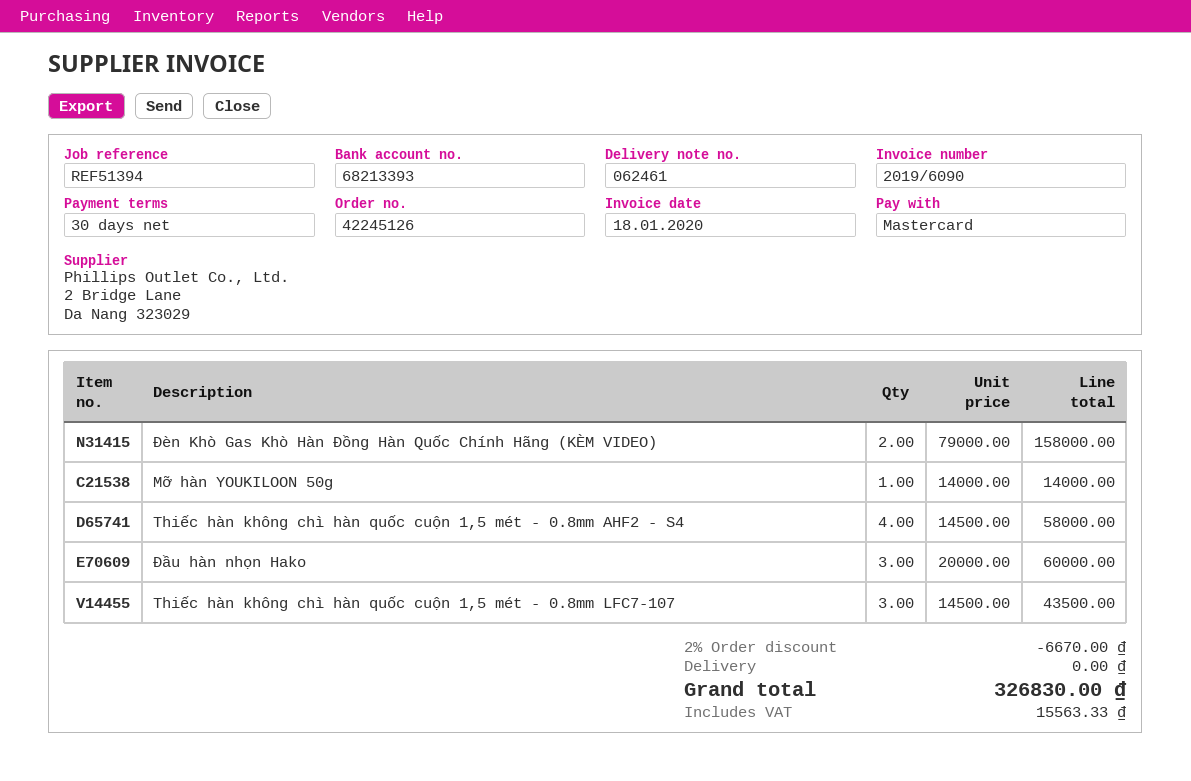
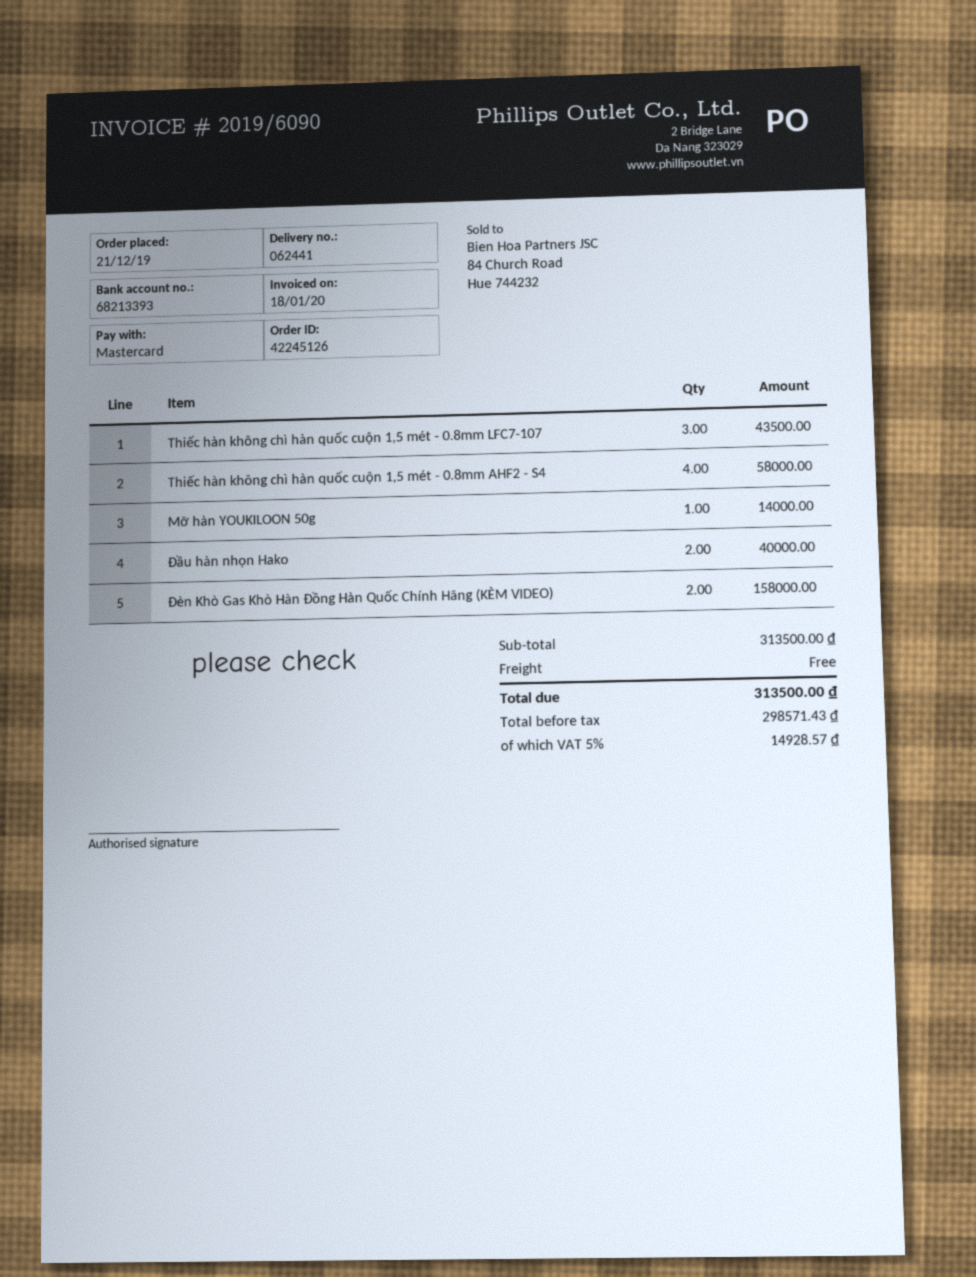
delivery note number: 062461 -> 062441
Đầu hàn nhọn Hako: 3 for 60000.00 -> 2 for 40000.00
discount: 2% = 6670.00 -> none
tax: 15563.33 -> 14928.57
total: 326830.00 -> 313500.00

